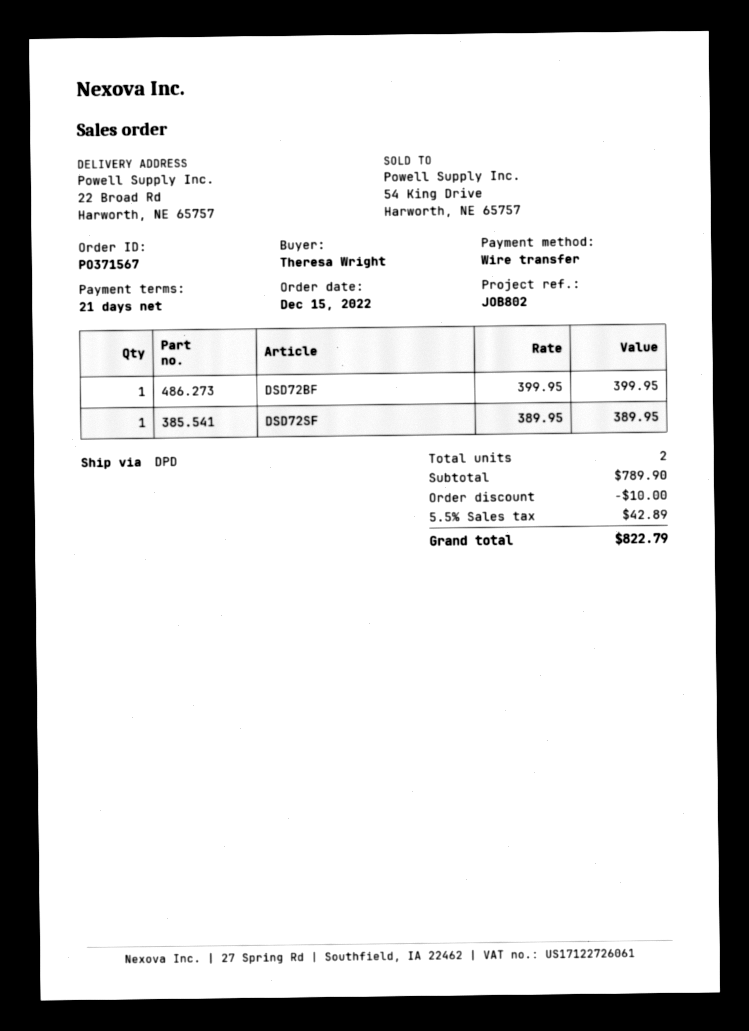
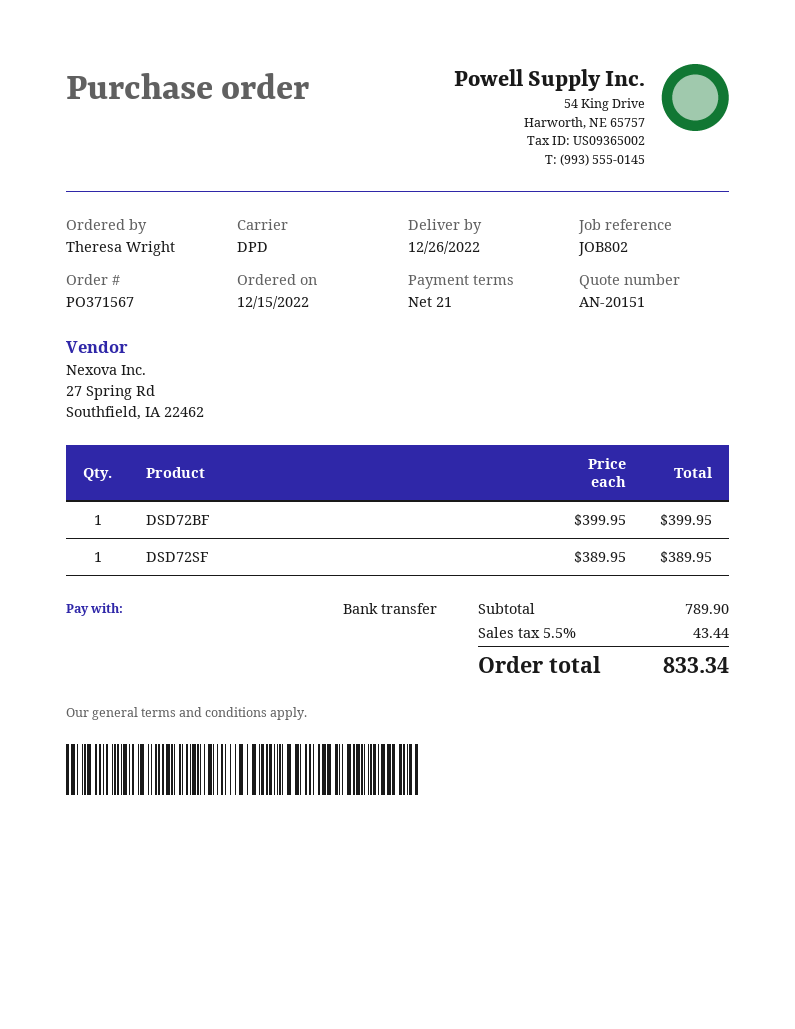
discount: 10.00 -> none
tax: 5.5% = 42.89 -> 5.5% = 43.44
total: 822.79 -> 833.34

